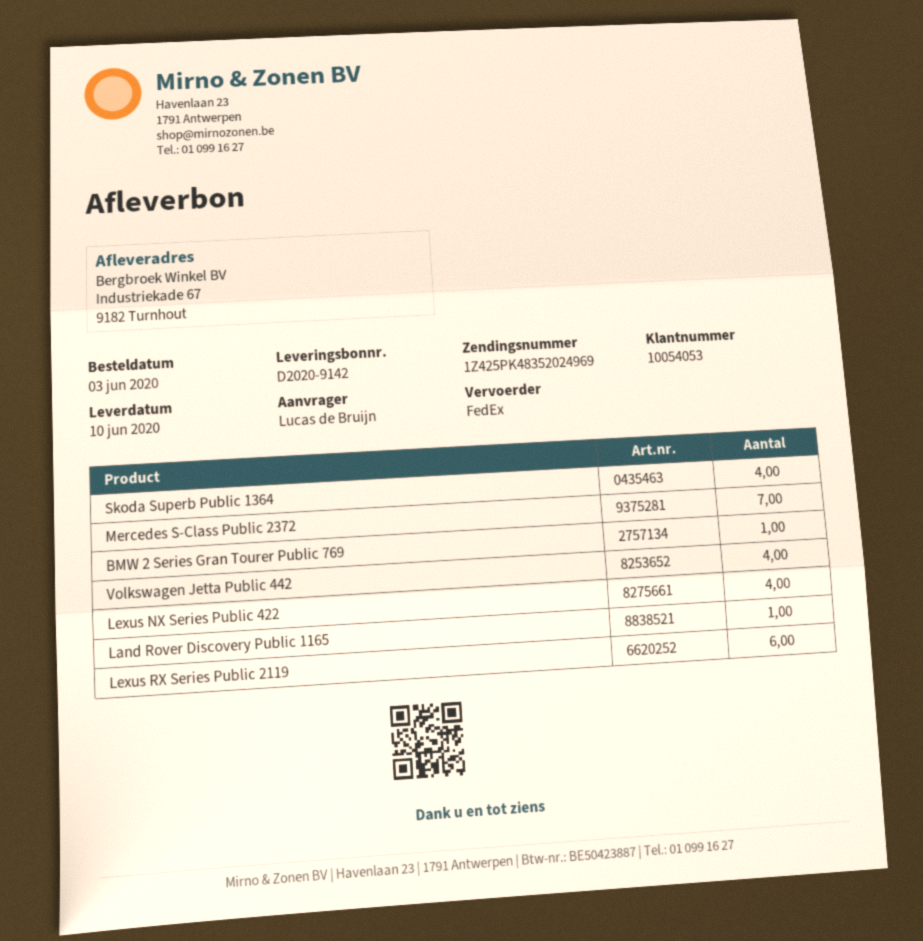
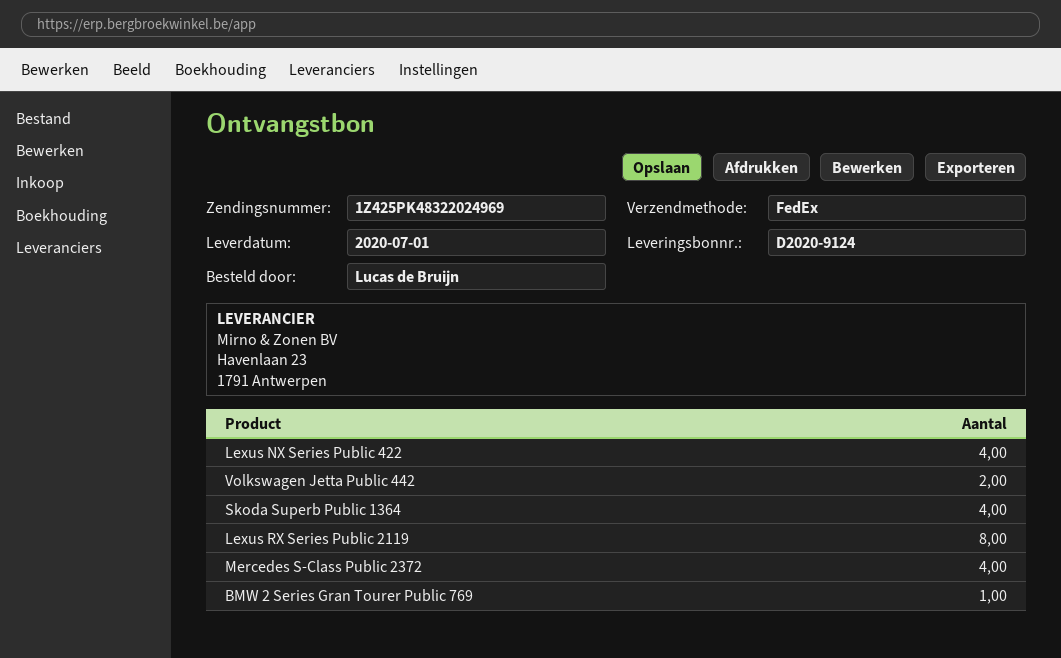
delivery note number: D2020-9142 -> D2020-9124
delivery date: 2020-06-10 -> 2020-07-01
tracking number: 1Z425PK48352024969 -> 1Z425PK48322024969
Mercedes S-Class Public 2372: 7 -> 4
Volkswagen Jetta Public 442: 4 -> 2
Land Rover Discovery Public 1165: 1 -> none
Lexus RX Series Public 2119: 6 -> 8

